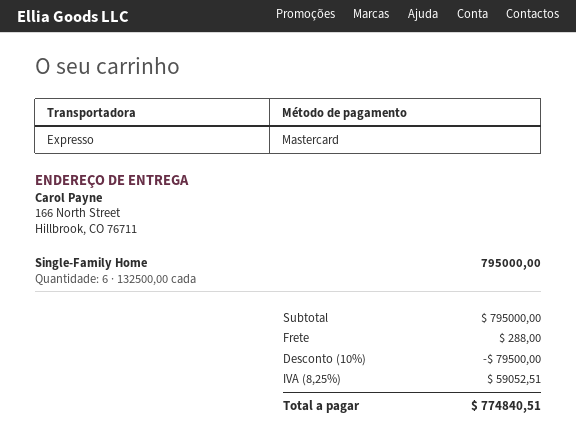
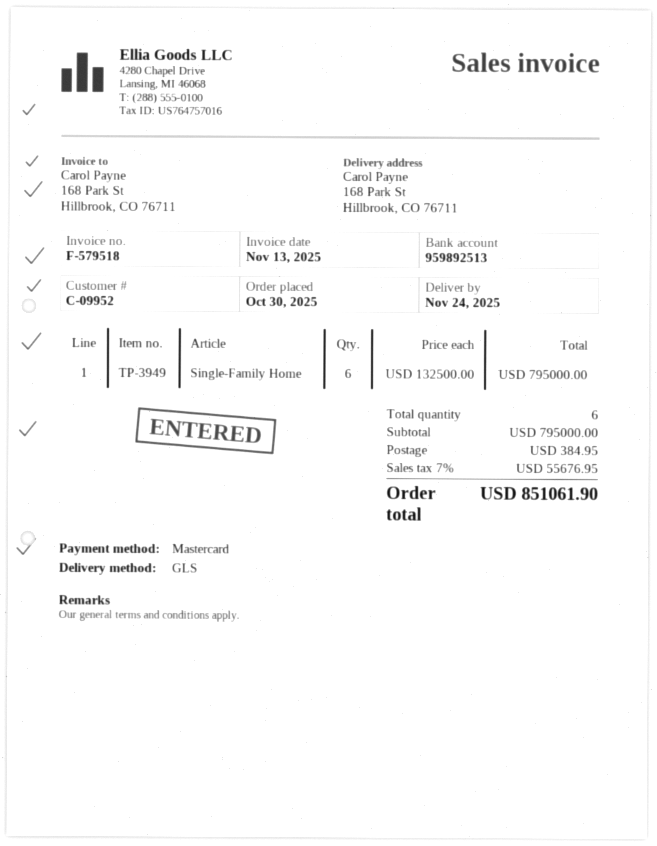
shipping method: express -> GLS
ship to: 166 North Street, Hillbrook, CO 76711 -> 168 Park St, Hillbrook, CO 76711
discount: 10% = 79500.00 -> none
shipping: 288.00 -> 384.95
tax: 8.25% = 59052.51 -> 7% = 55676.95
total: 774840.51 -> 851061.90

